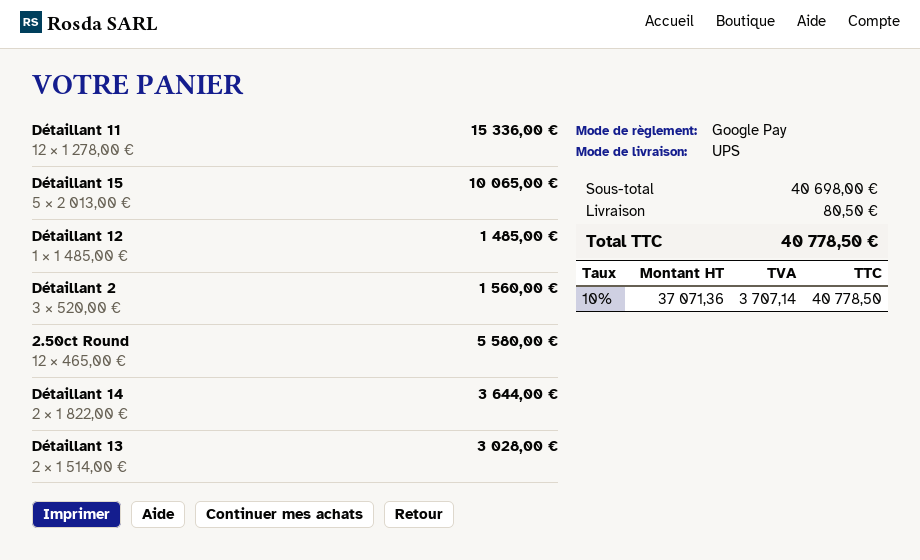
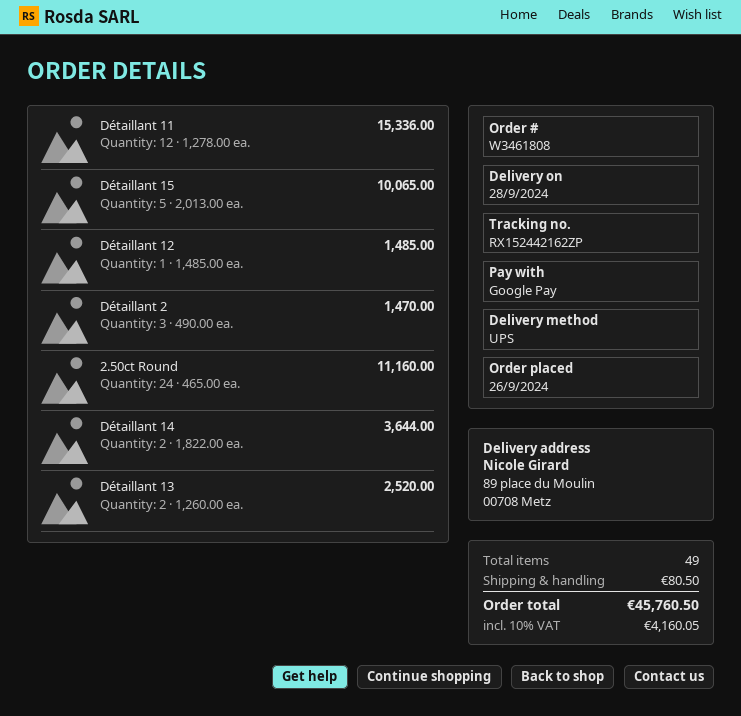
Détaillant 2: 3 x 520.00 = 1560.00 -> 3 x 490.00 = 1470.00
2.50ct Round: 12 x 465.00 = 5580.00 -> 24 x 465.00 = 11160.00
Détaillant 13: 2 x 1514.00 = 3028.00 -> 2 x 1260.00 = 2520.00
tax: 10% = 3707.14 -> 10% = 4160.05
total: 40778.50 -> 45760.50

